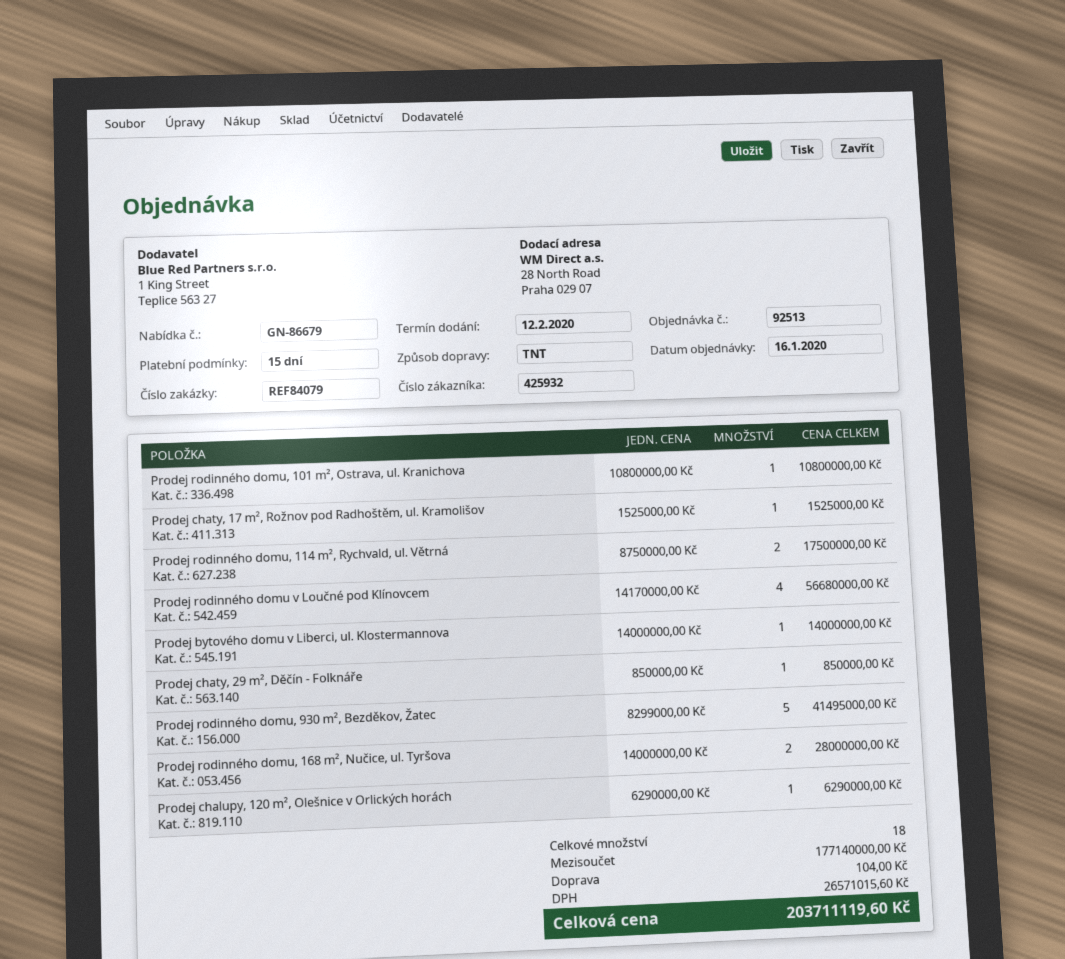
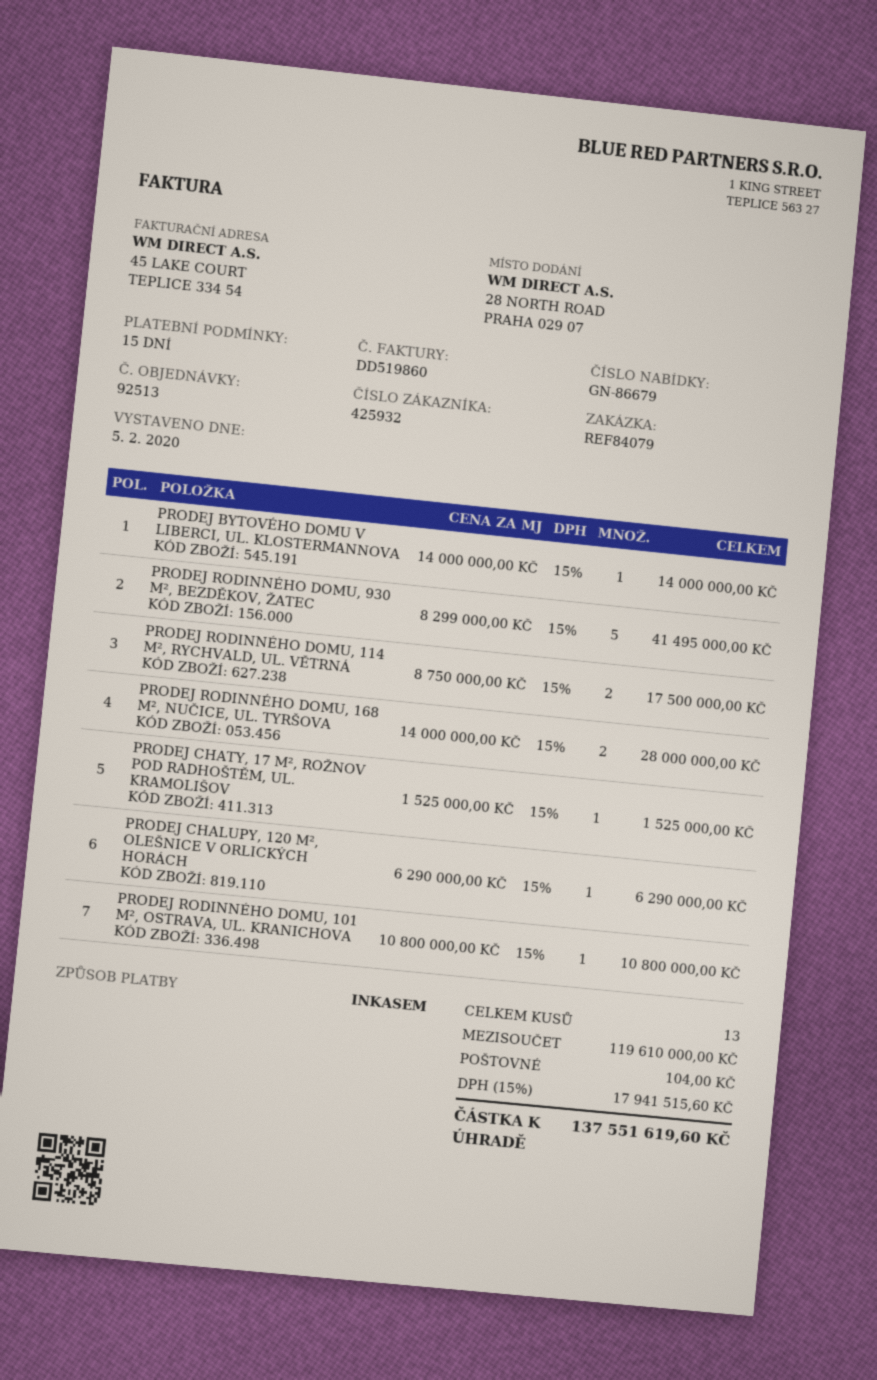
Prodej rodinného domu v Loučné pod Klínovcem: 4 x 14170000.00 = 56680000.00 -> none
Prodej chaty, 29 m², Děčín - Folknáře: 1 x 850000.00 = 850000.00 -> none
total quantity: 18 -> 13
subtotal: 177140000.00 -> 119610000.00
tax: 26571015.60 -> 17941515.60
total: 203711119.60 -> 137551619.60

